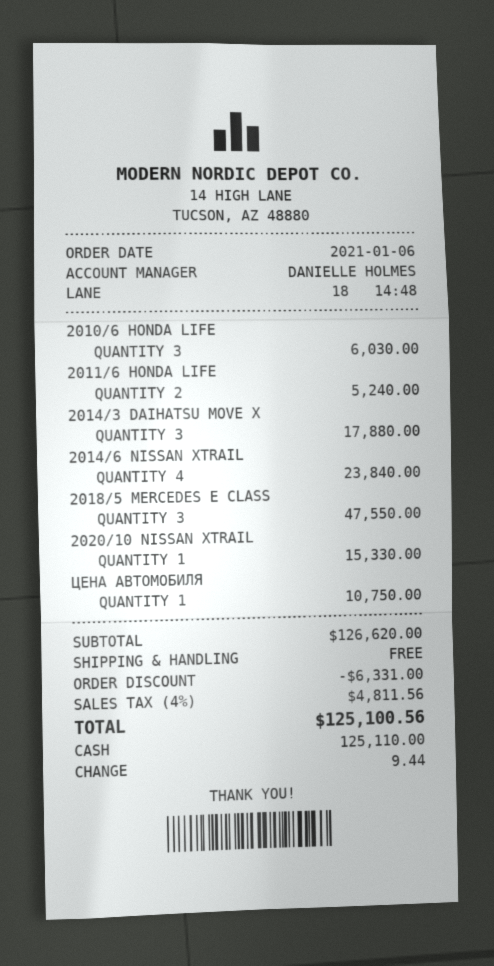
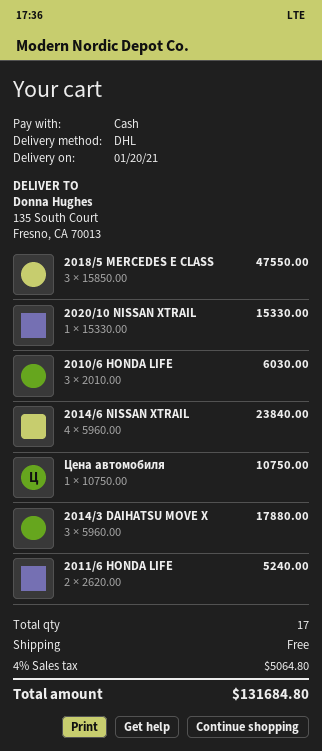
discount: 6331.00 -> none
tax: 4% = 4811.56 -> 4% = 5064.80
total: 125100.56 -> 131684.80

